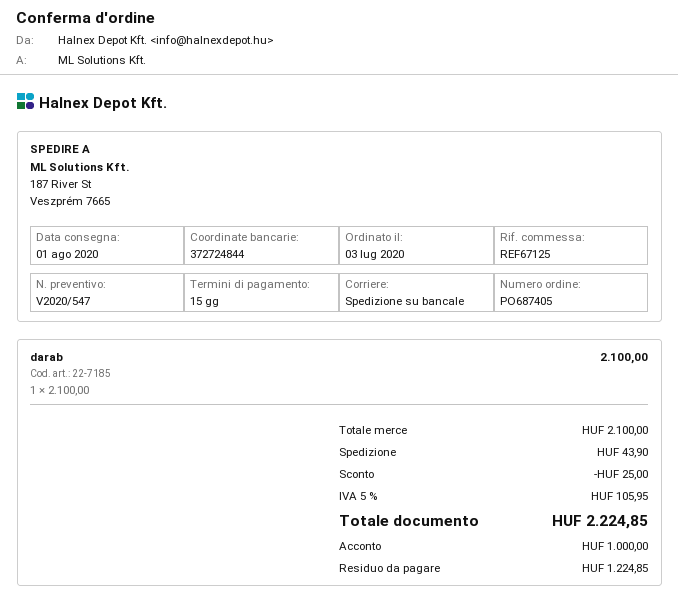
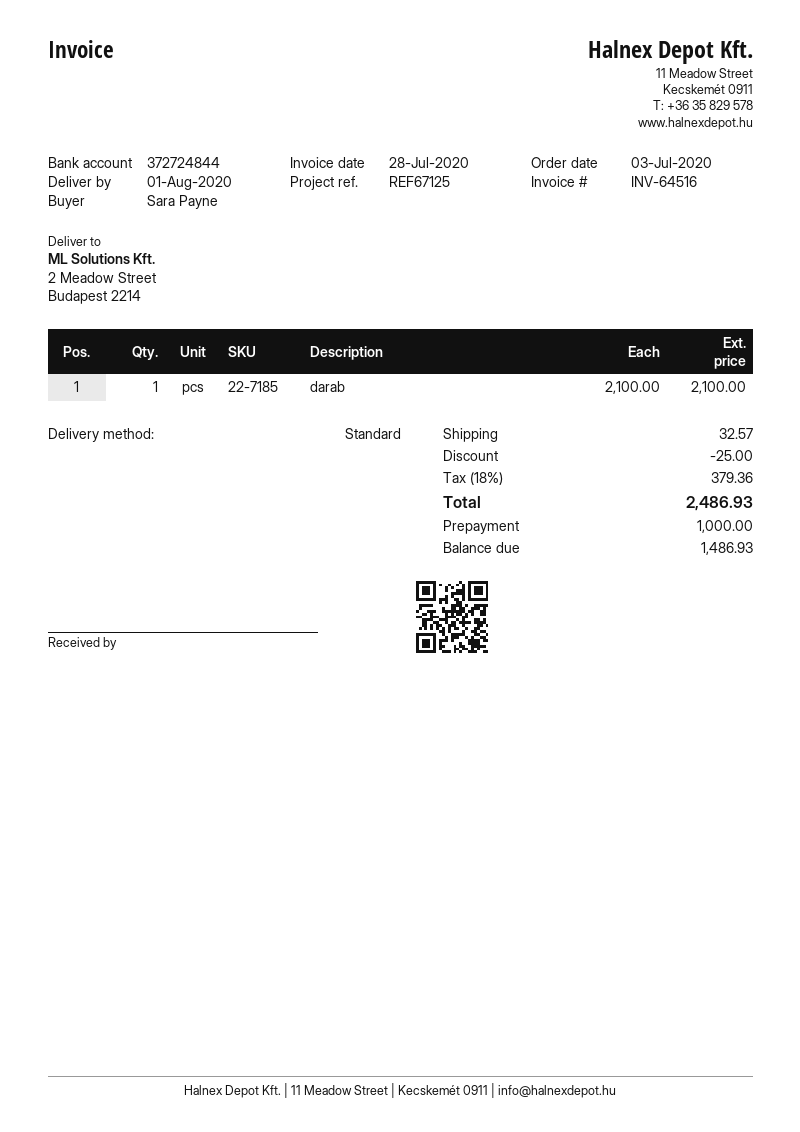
shipping method: pallet freight -> standard
ship to: 187 River St, Veszprém 7665 -> 2 Meadow Street, Budapest 2214
shipping: 43.90 -> 32.57
tax: 5% = 105.95 -> 18% = 379.36
total: 2224.85 -> 2486.93
balance: 1224.85 -> 1486.93

